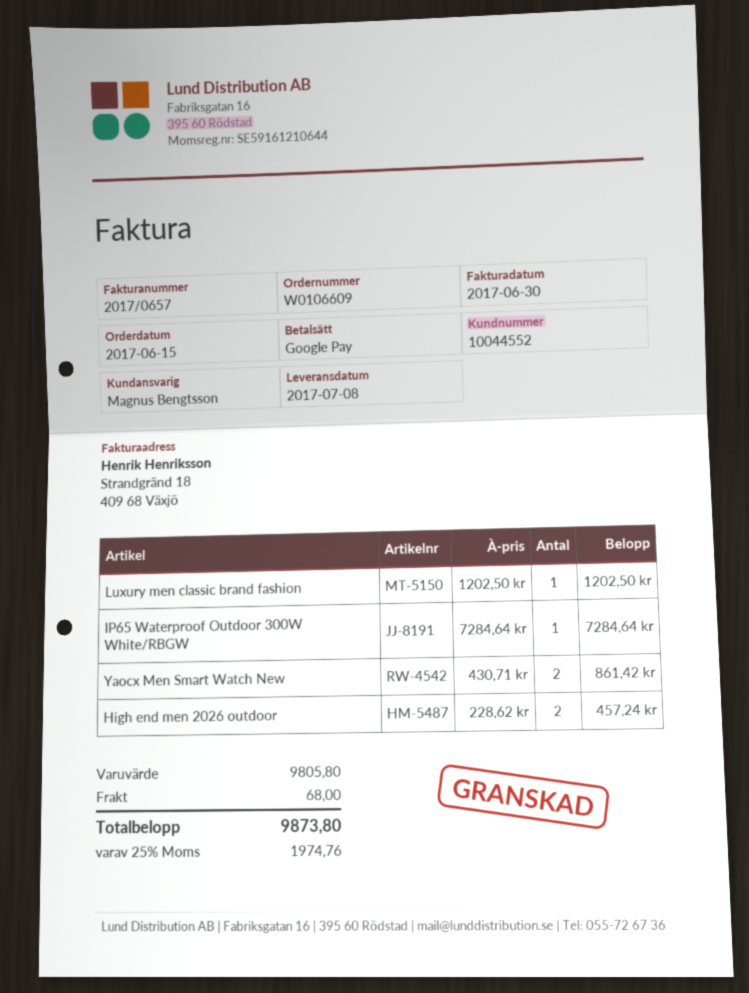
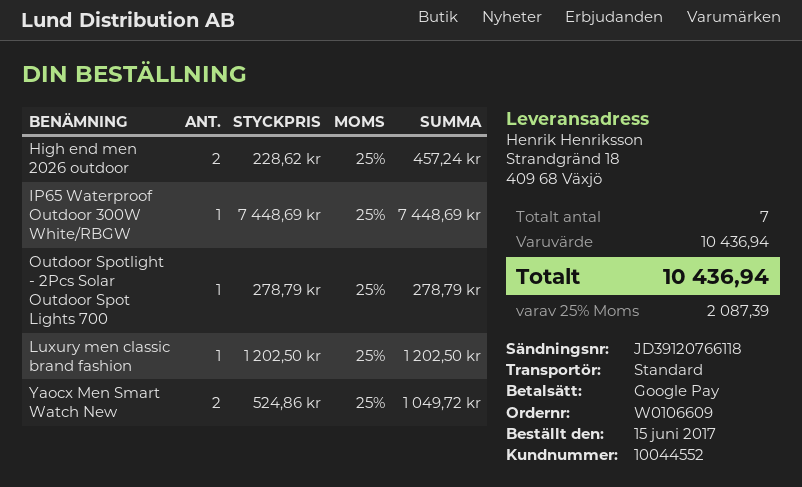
IP65 Waterproof Outdoor 300W White/RBGW: 1 x 7284.64 = 7284.64 -> 1 x 7448.69 = 7448.69
Yaocx Men Smart Watch New: 2 x 430.71 = 861.42 -> 2 x 524.86 = 1049.72
Outdoor Spotlight - 2Pcs Solar Outdoor Spot Lights 700: none -> 1 x 278.79 = 278.79
subtotal: 9805.80 -> 10436.94
shipping: 68.00 -> none
tax: 25% = 1974.76 -> 25% = 2087.39
total: 9873.80 -> 10436.94

